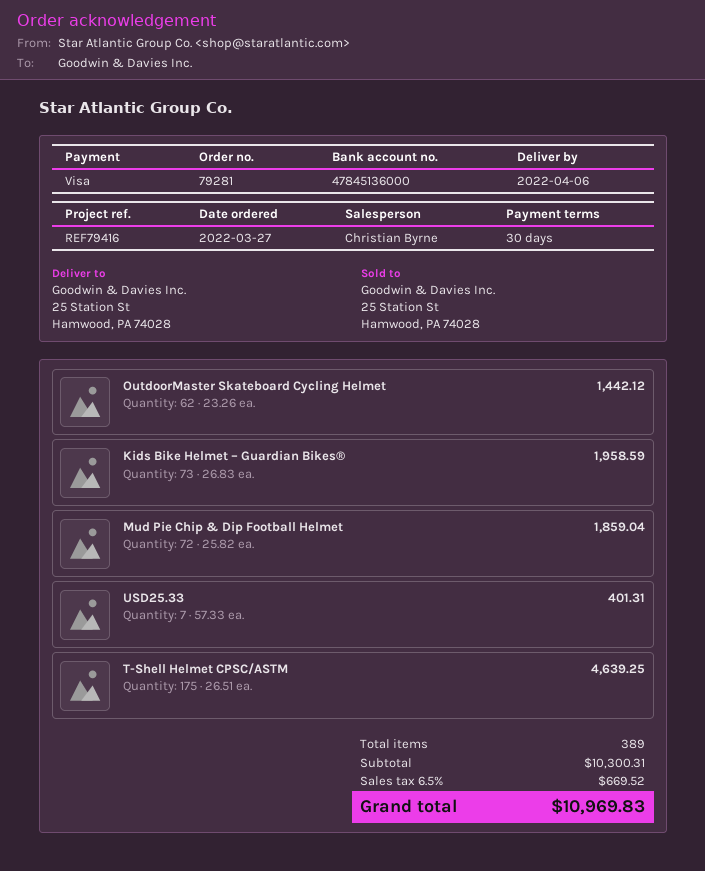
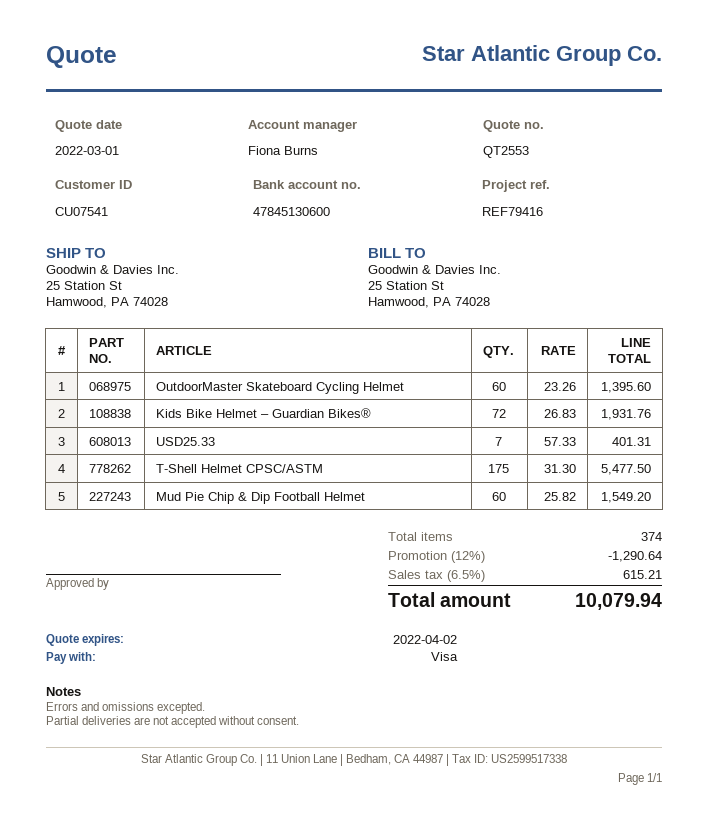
sales rep: Christian Byrne -> Fiona Burns
bank account: 47845136000 -> 47845130600
OutdoorMaster Skateboard Cycling Helmet: 62 x 23.26 = 1442.12 -> 60 x 23.26 = 1395.60
Kids Bike Helmet – Guardian Bikes®: 73 x 26.83 = 1958.59 -> 72 x 26.83 = 1931.76
Mud Pie Chip & Dip Football Helmet: 72 x 25.82 = 1859.04 -> 60 x 25.82 = 1549.20
T-Shell Helmet CPSC/ASTM: 175 x 26.51 = 4639.25 -> 175 x 31.30 = 5477.50
total quantity: 389 -> 374
discount: none -> 12% = 1290.64
tax: 6.5% = 669.52 -> 6.5% = 615.21
total: 10969.83 -> 10079.94

